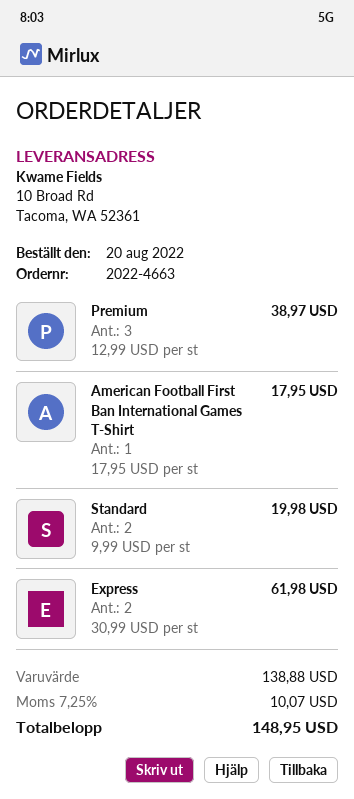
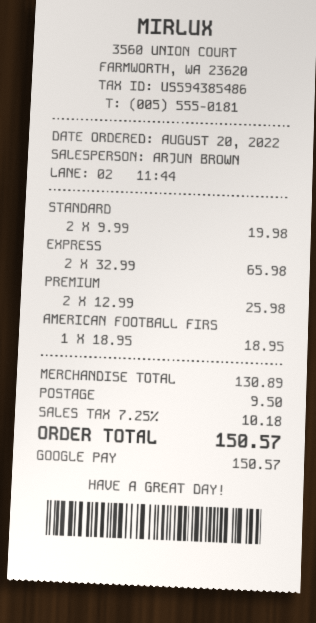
Premium: 3 x 12.99 = 38.97 -> 2 x 12.99 = 25.98
American Football First Ban International Games T-Shirt: 1 x 17.95 = 17.95 -> 1 x 18.95 = 18.95
Express: 2 x 30.99 = 61.98 -> 2 x 32.99 = 65.98
subtotal: 138.88 -> 130.89
shipping: none -> 9.50
tax: 7.25% = 10.07 -> 7.25% = 10.18
total: 148.95 -> 150.57

